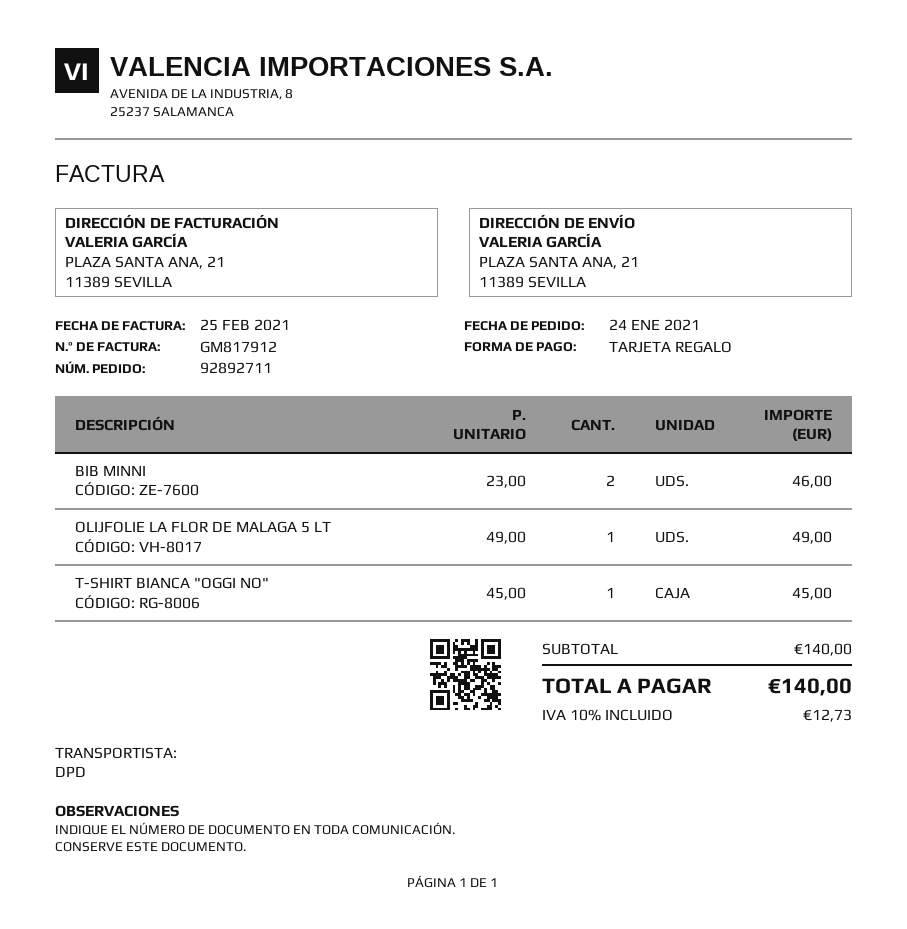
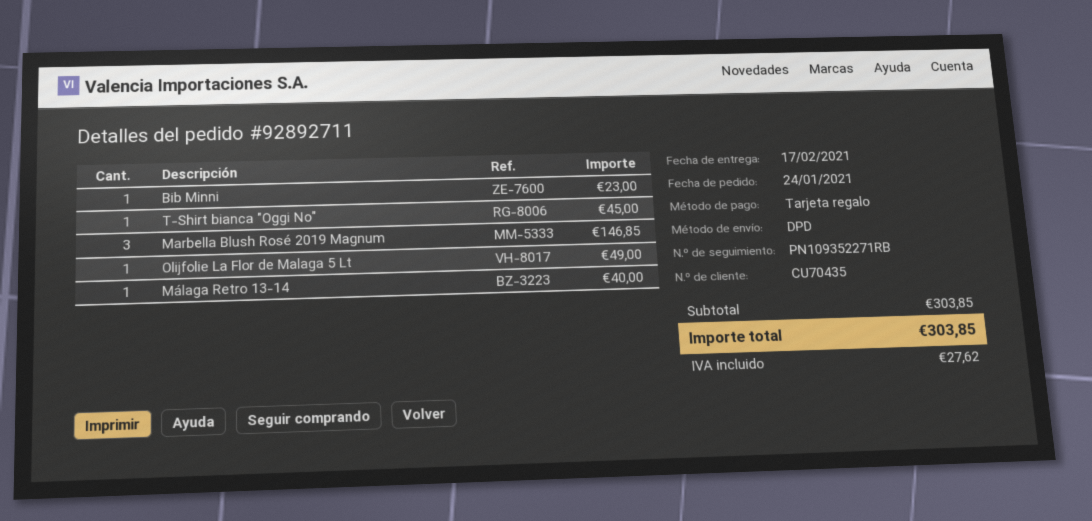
BIB MINNI: 2 for 46.00 -> 1 for 23.00
Marbella Blush Rosé 2019 Magnum: none -> 3 for 146.85
Málaga Retro 13-14: none -> 1 for 40.00
subtotal: 140.00 -> 303.85
tax: 12.73 -> 27.62
total: 140.00 -> 303.85

